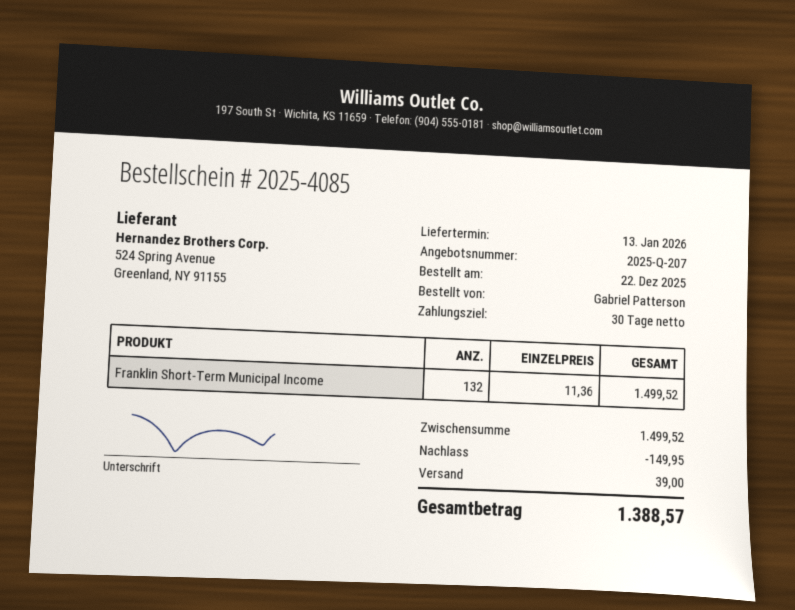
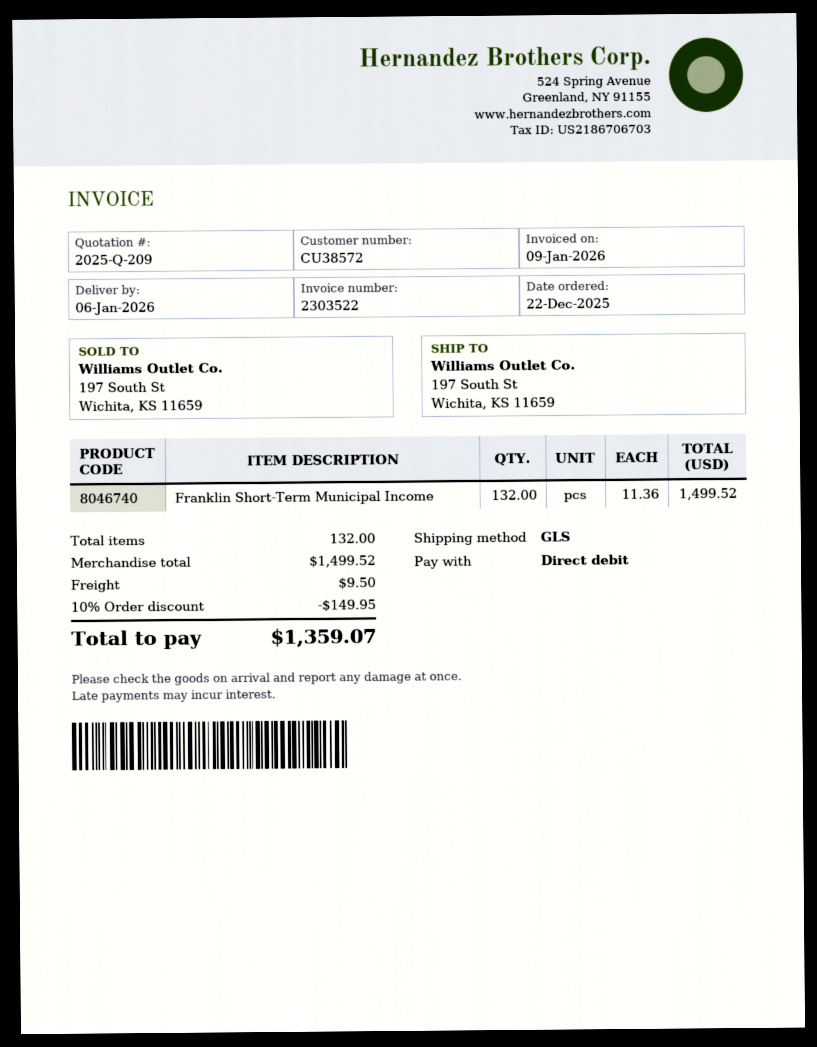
quote number: 2025-Q-207 -> 2025-Q-209
delivery date: 2026-01-13 -> 2026-01-06
shipping: 39.00 -> 9.50
total: 1388.57 -> 1359.07

